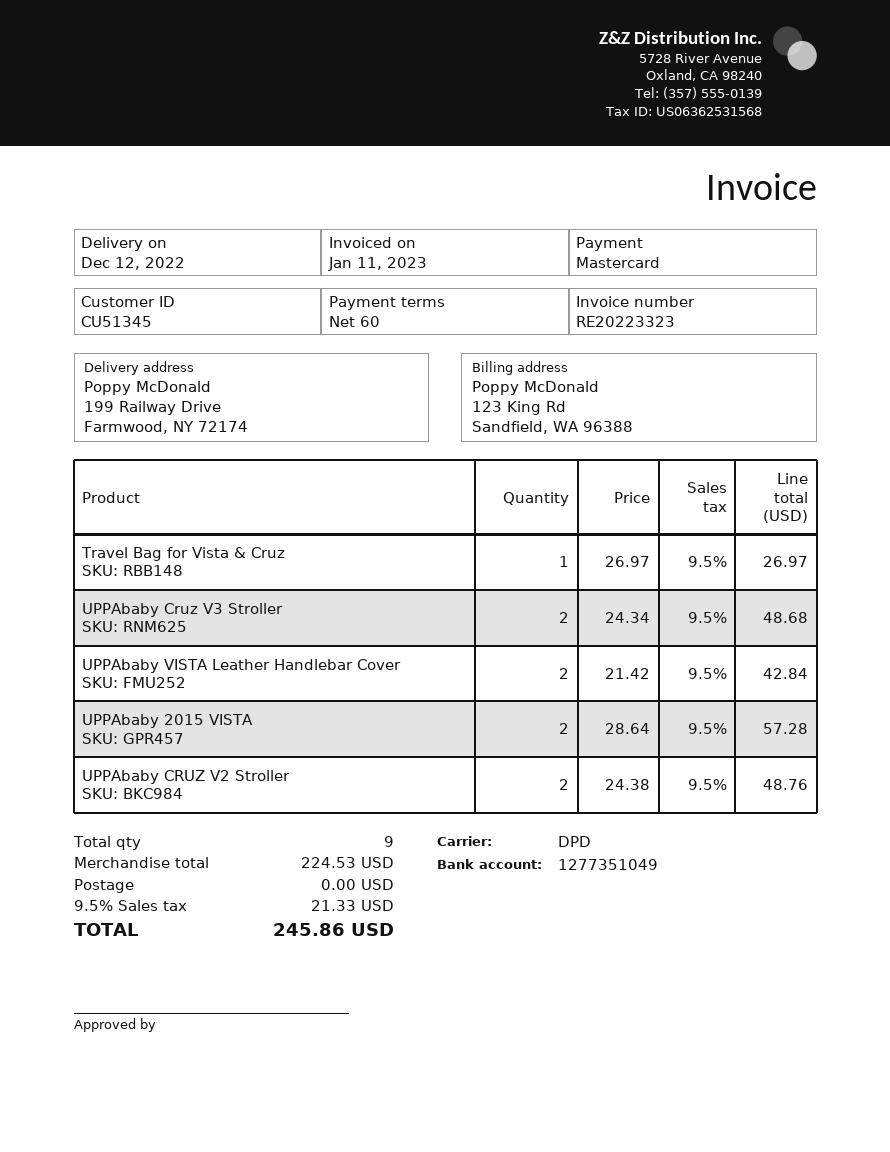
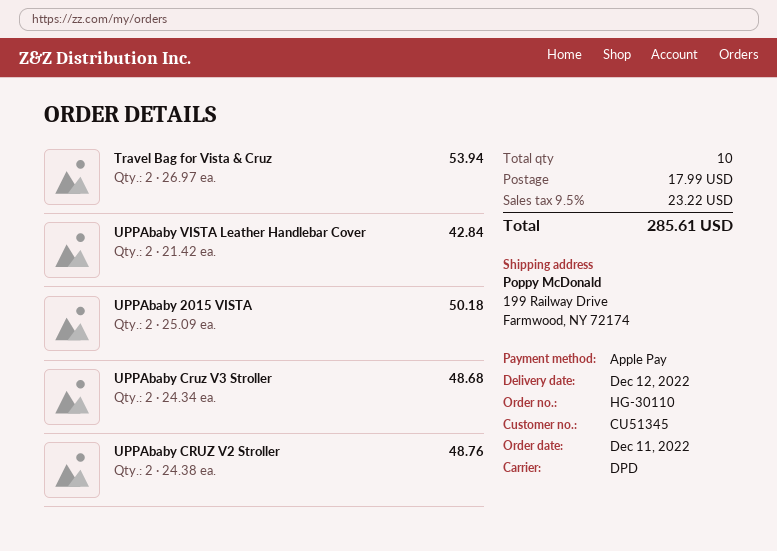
payment method: Mastercard -> Apple Pay
Travel Bag for Vista & Cruz: 1 x 26.97 = 26.97 -> 2 x 26.97 = 53.94
UPPAbaby 2015 VISTA: 2 x 28.64 = 57.28 -> 2 x 25.09 = 50.18
total quantity: 9 -> 10
shipping: 0.00 -> 17.99
tax: 9.5% = 21.33 -> 9.5% = 23.22
total: 245.86 -> 285.61

